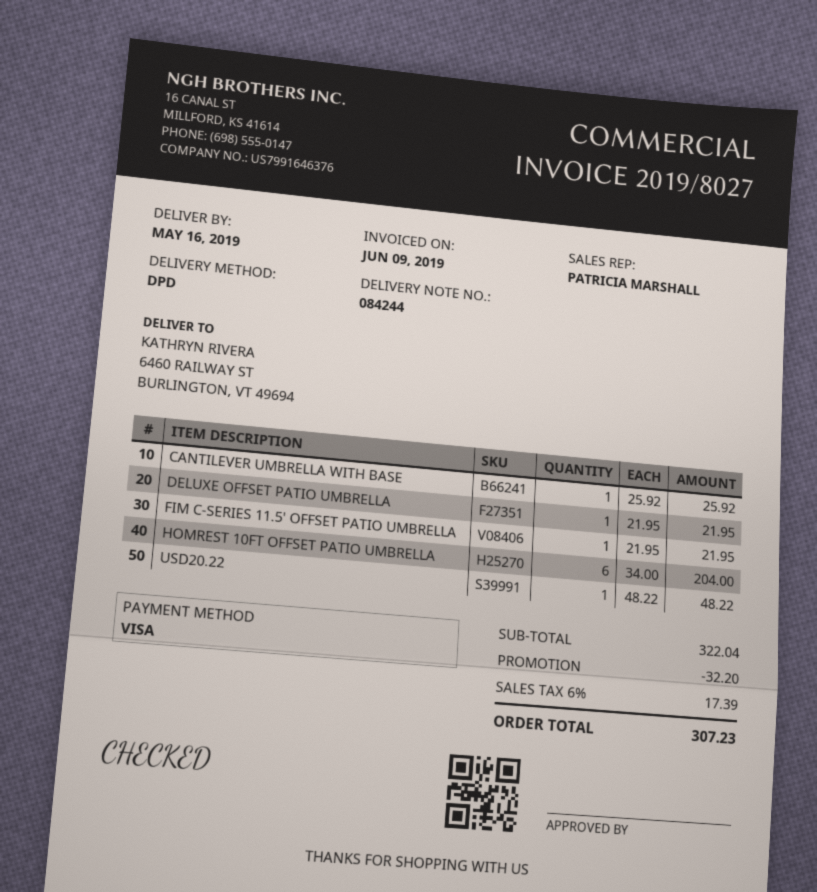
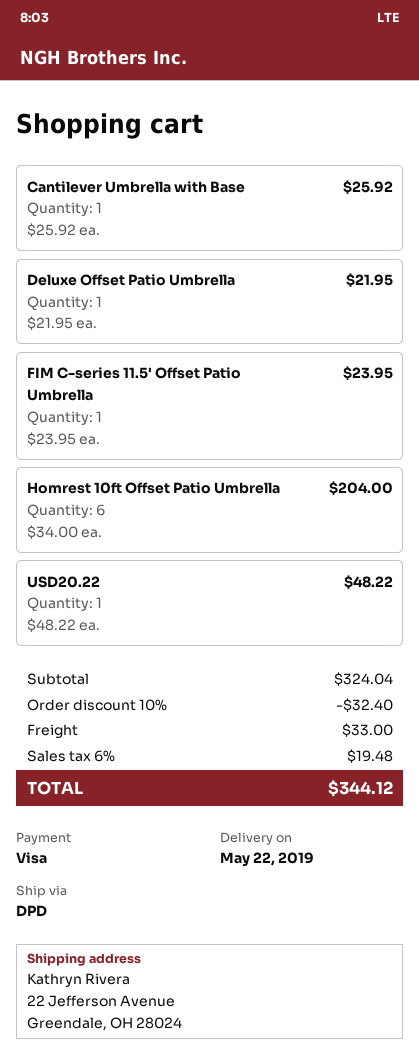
delivery date: 2019-05-16 -> 2019-05-22
ship to: 6460 RAILWAY ST, BURLINGTON, VT 49694 -> 22 Jefferson Avenue, Greendale, OH 28024
FIM C-SERIES 11.5' OFFSET PATIO UMBRELLA: 1 x 21.95 = 21.95 -> 1 x 23.95 = 23.95
subtotal: 322.04 -> 324.04
discount: 32.20 -> 32.40
shipping: none -> 33.00
tax: 6% = 17.39 -> 6% = 19.48
total: 307.23 -> 344.12

